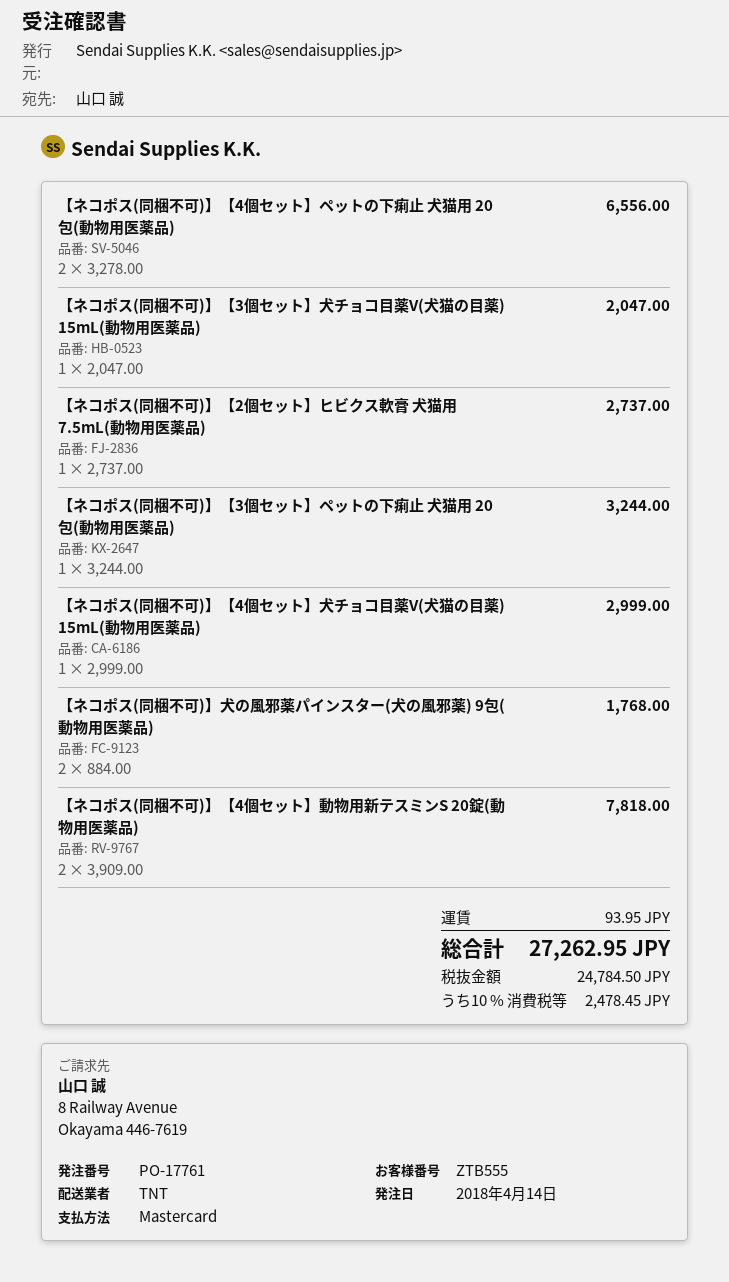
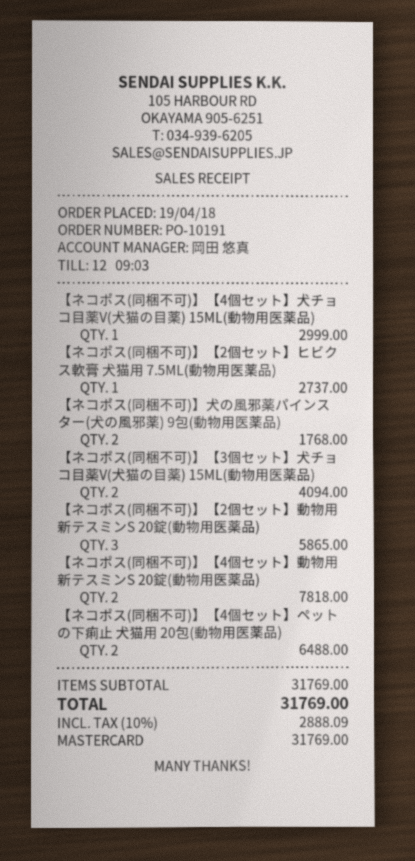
order number: PO-17761 -> PO-10191
order date: 2018-04-14 -> 2018-04-19
【ネコポス(同梱不可)】【4個セット】ペットの下痢止 犬猫用 20包(動物用医薬品): 2 for 6556.00 -> 2 for 6488.00
【ネコポス(同梱不可)】【3個セット】犬チョコ目薬V(犬猫の目薬) 15mL(動物用医薬品): 1 for 2047.00 -> 2 for 4094.00
【ネコポス(同梱不可)】【3個セット】ペットの下痢止 犬猫用 20包(動物用医薬品): 1 for 3244.00 -> none
【ネコポス(同梱不可)】【2個セット】動物用新テスミンS 20錠(動物用医薬品): none -> 3 for 5865.00
shipping: 93.95 -> none
tax: 10% = 2478.45 -> 10% = 2888.09
total: 27262.95 -> 31769.00

